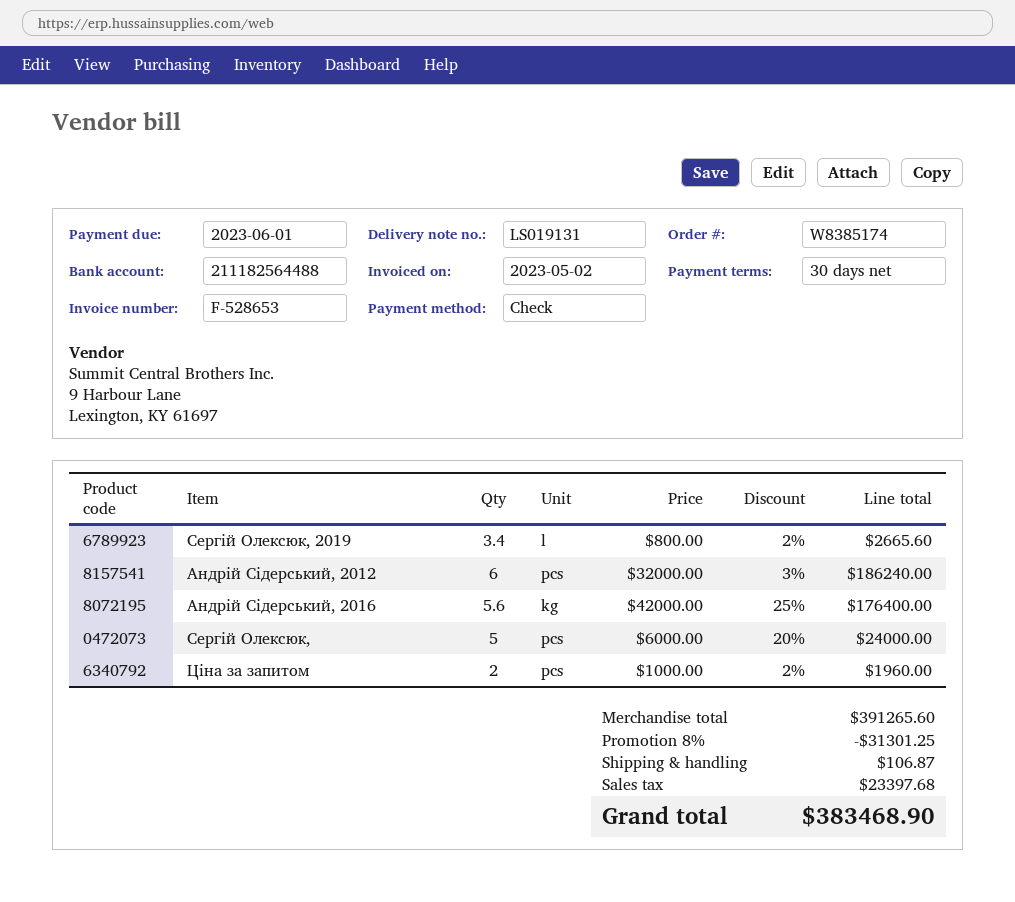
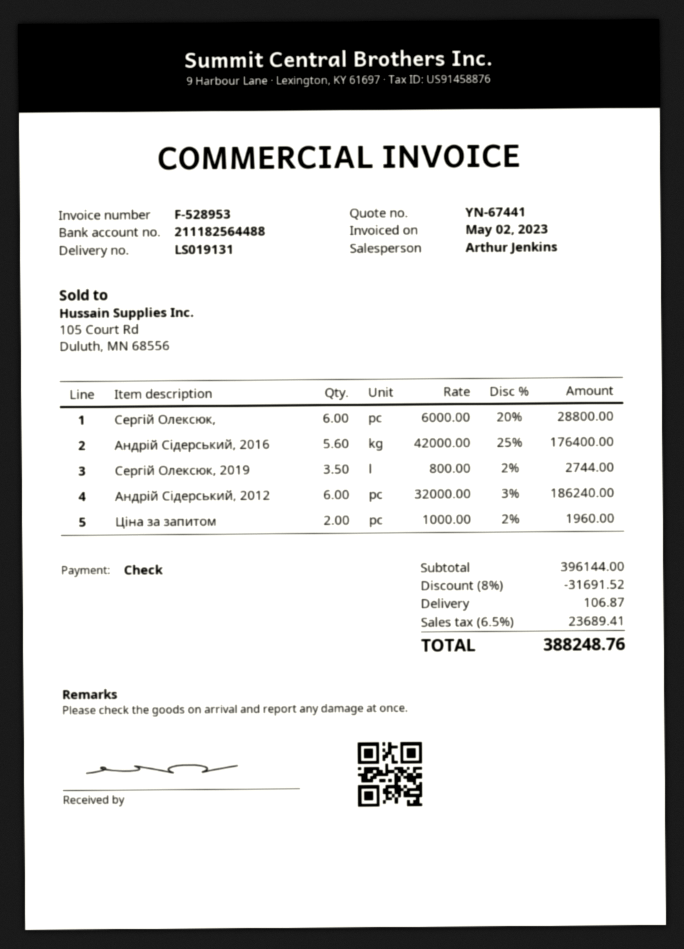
invoice number: F-528653 -> F-528953
Сергій Олексюк, 2019: 3.4 x 800.00 - 2% = 2665.60 -> 3.5 x 800.00 - 2% = 2744.00
Сергій Олексюк,: 5 x 6000.00 - 20% = 24000.00 -> 6 x 6000.00 - 20% = 28800.00
subtotal: 391265.60 -> 396144.00
discount: 8% = 31301.25 -> 8% = 31691.52
tax: 23397.68 -> 23689.41
total: 383468.90 -> 388248.76

